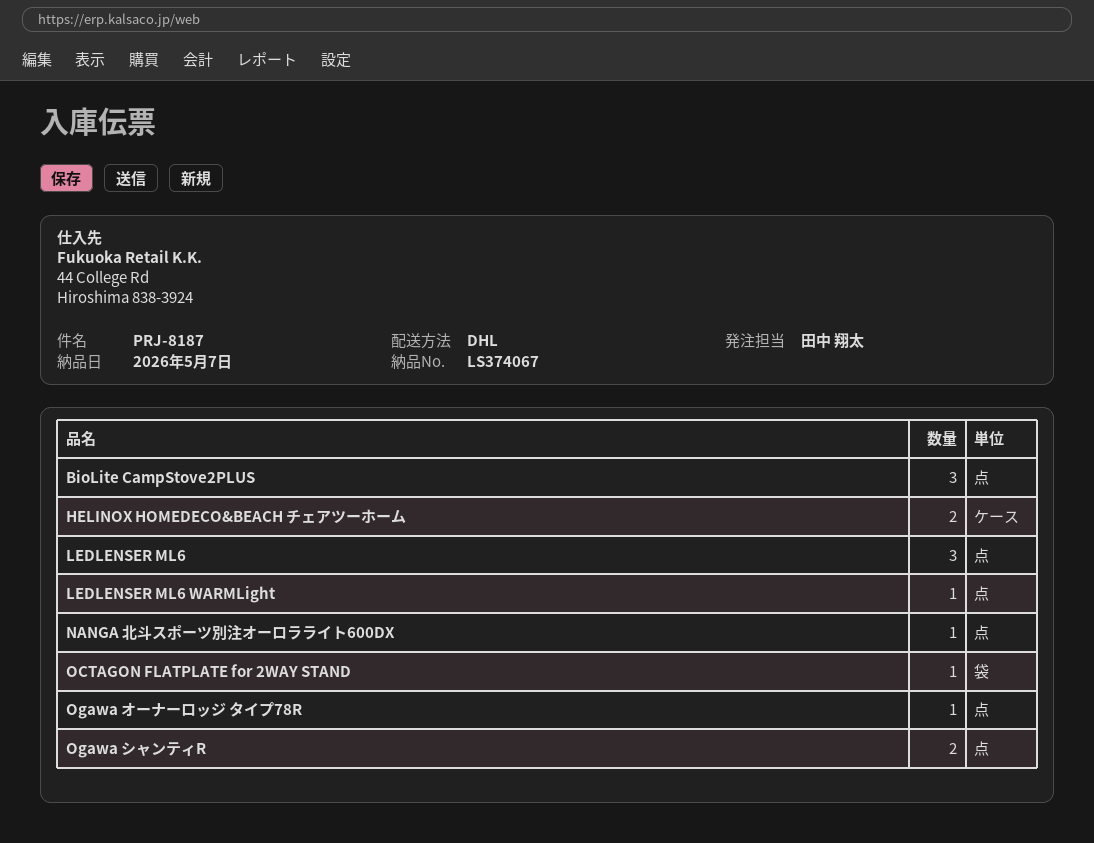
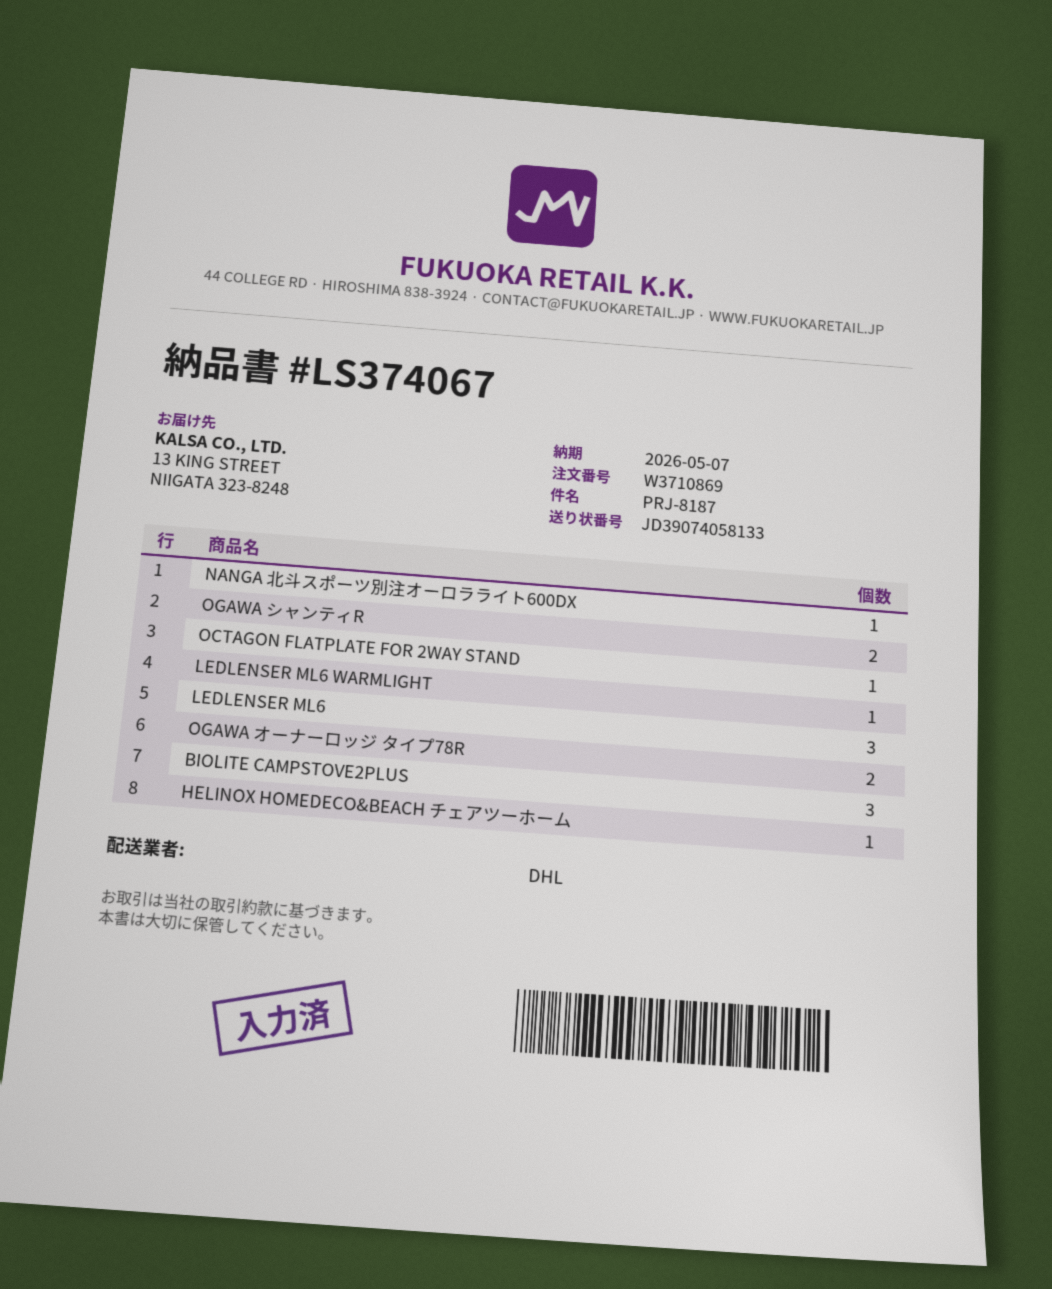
HELINOX HOMEDECO&BEACH チェアツーホーム: 2 -> 1
Ogawa オーナーロッジ タイプ78R: 1 -> 2

